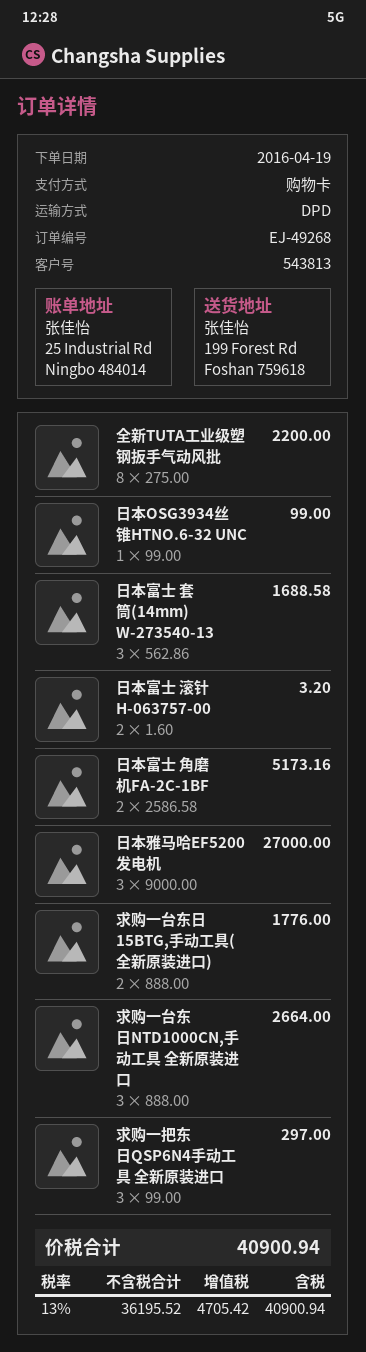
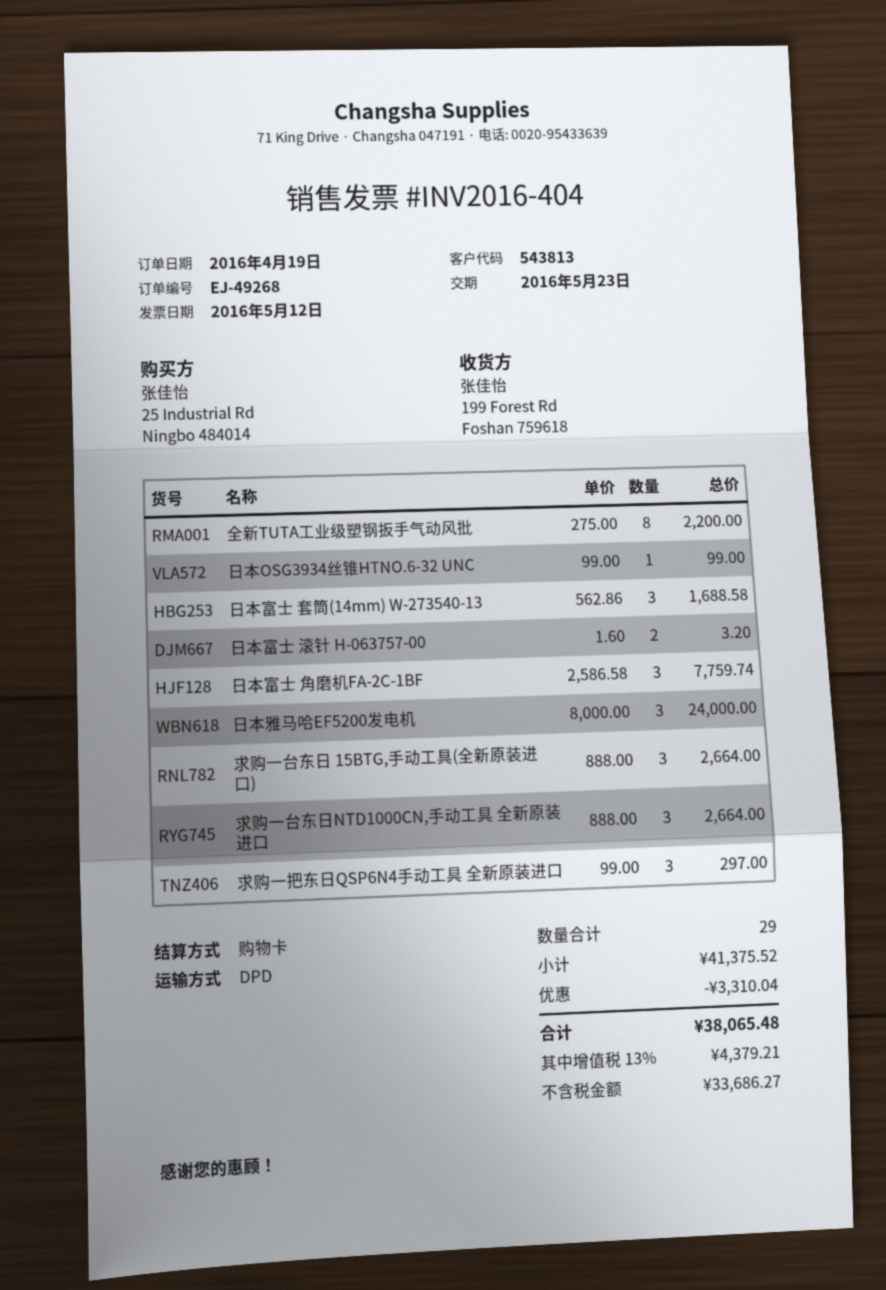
日本富士 角磨机FA-2C-1BF: 2 x 2586.58 = 5173.16 -> 3 x 2586.58 = 7759.74
日本雅马哈EF5200发电机: 3 x 9000.00 = 27000.00 -> 3 x 8000.00 = 24000.00
求购一台东日 15BTG,手动工具(全新原装进口): 2 x 888.00 = 1776.00 -> 3 x 888.00 = 2664.00
discount: none -> 3310.04
net: 36195.52 -> 33686.27
tax: 13% = 4705.42 -> 13% = 4379.21
total: 40900.94 -> 38065.48

